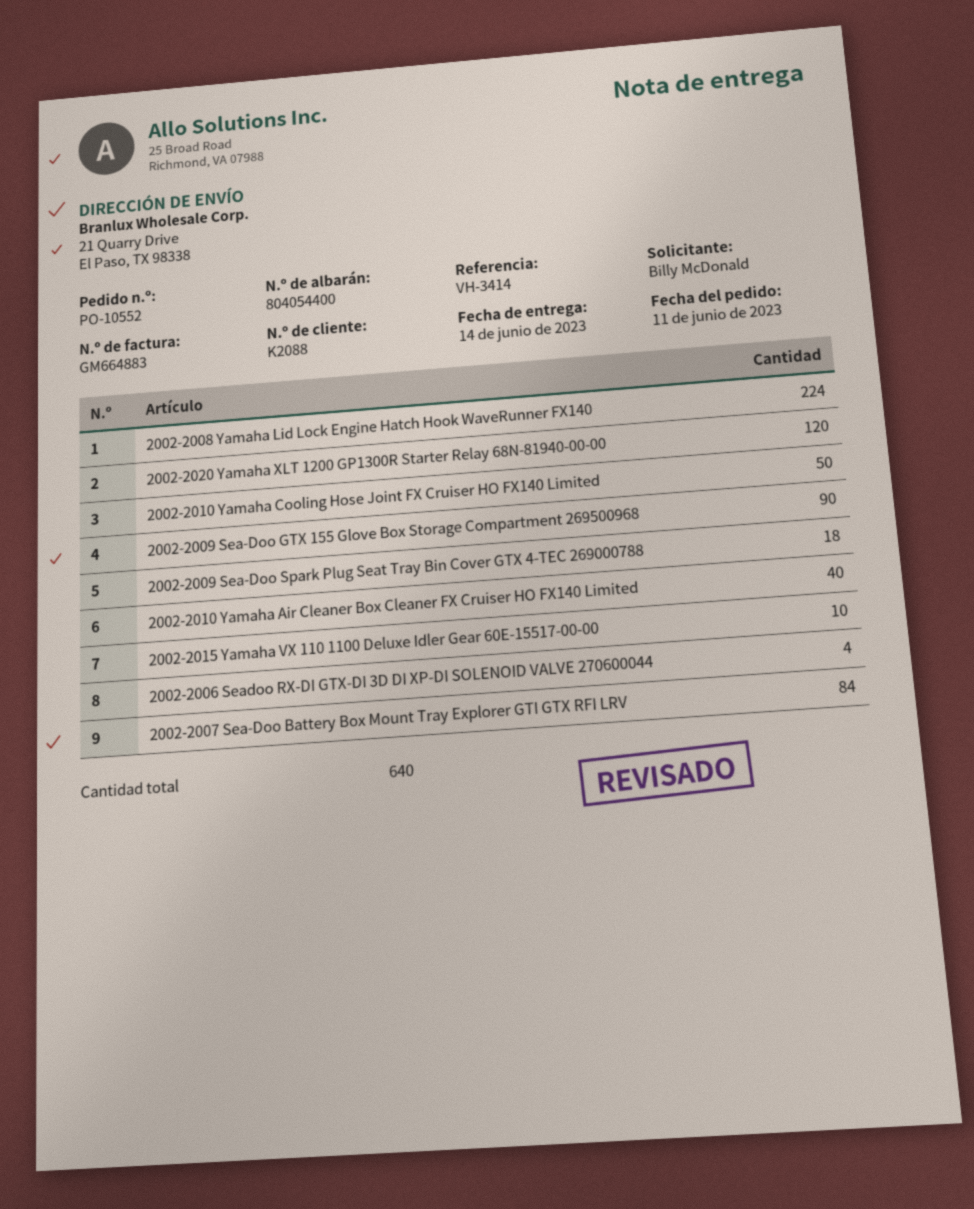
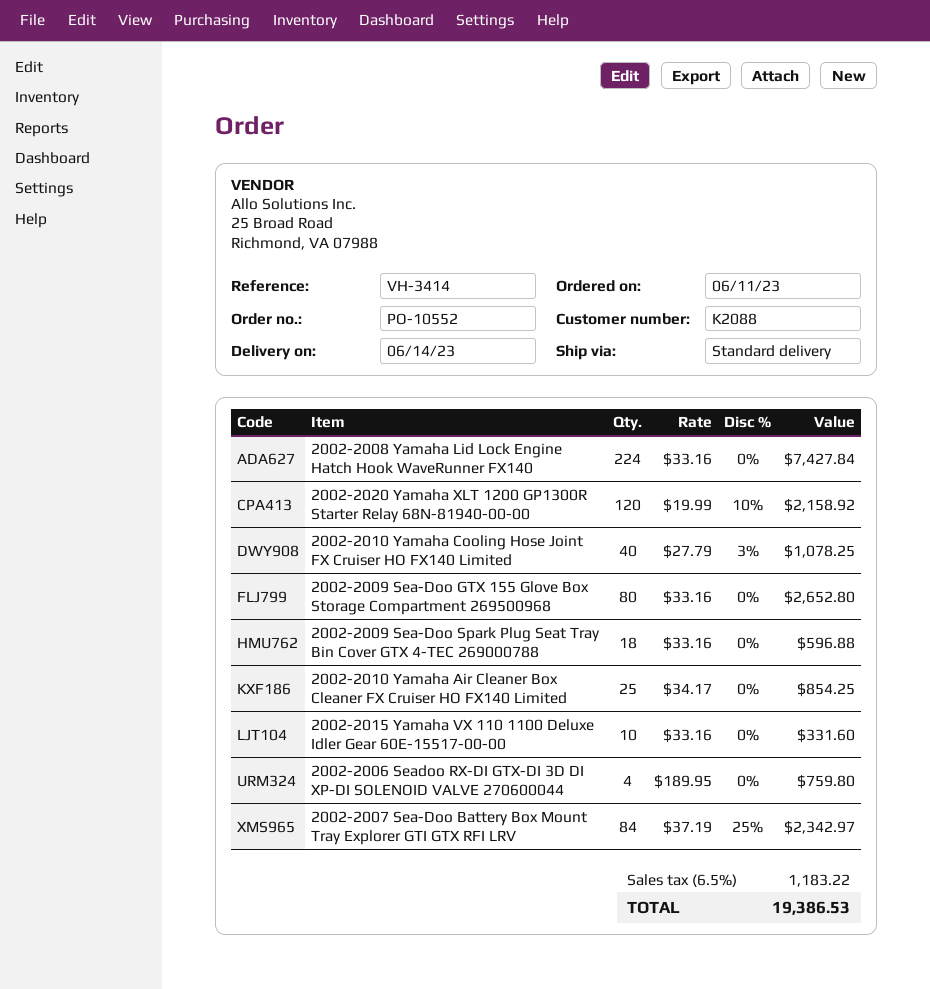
2002-2010 Yamaha Cooling Hose Joint FX Cruiser HO FX140 Limited: 50 -> 40
2002-2009 Sea-Doo GTX 155 Glove Box Storage Compartment 269500968: 90 -> 80
2002-2010 Yamaha Air Cleaner Box Cleaner FX Cruiser HO FX140 Limited: 40 -> 25

